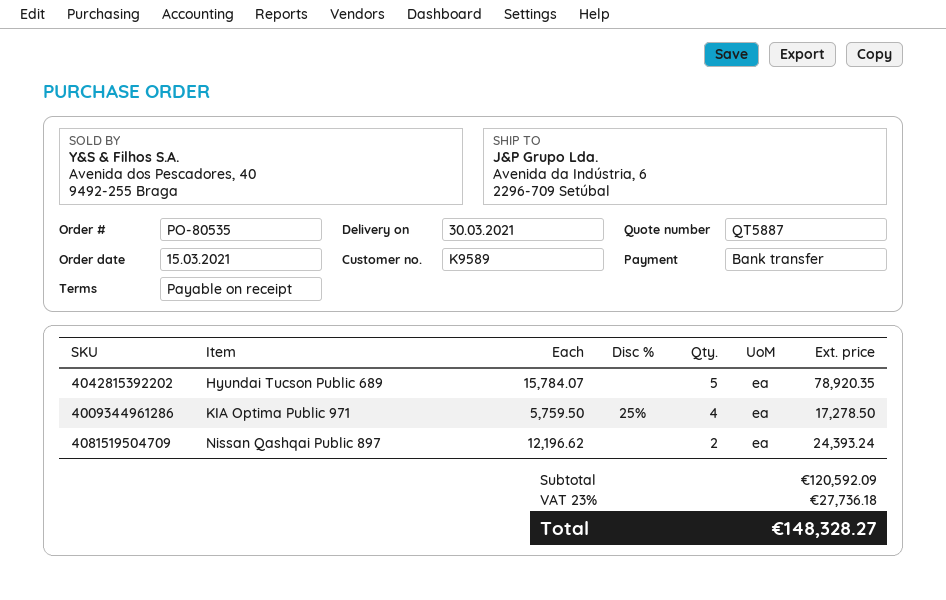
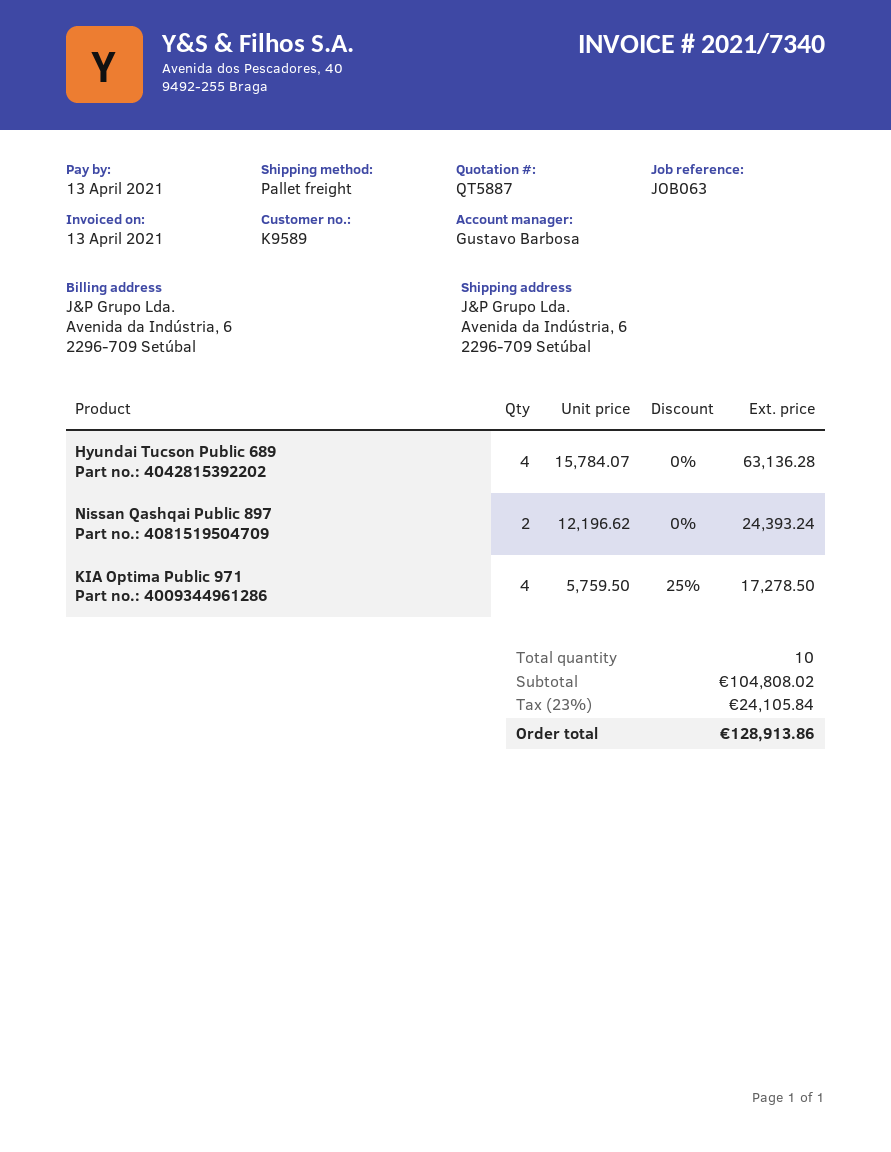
Hyundai Tucson Public 689: 5 x 15784.07 = 78920.35 -> 4 x 15784.07 = 63136.28
subtotal: 120592.09 -> 104808.02
tax: 23% = 27736.18 -> 23% = 24105.84
total: 148328.27 -> 128913.86

